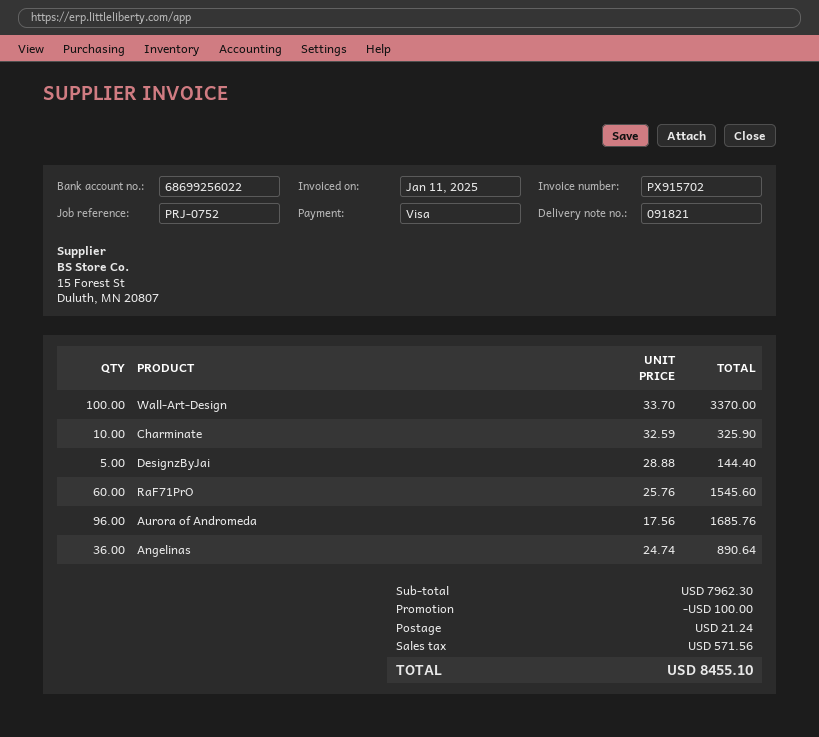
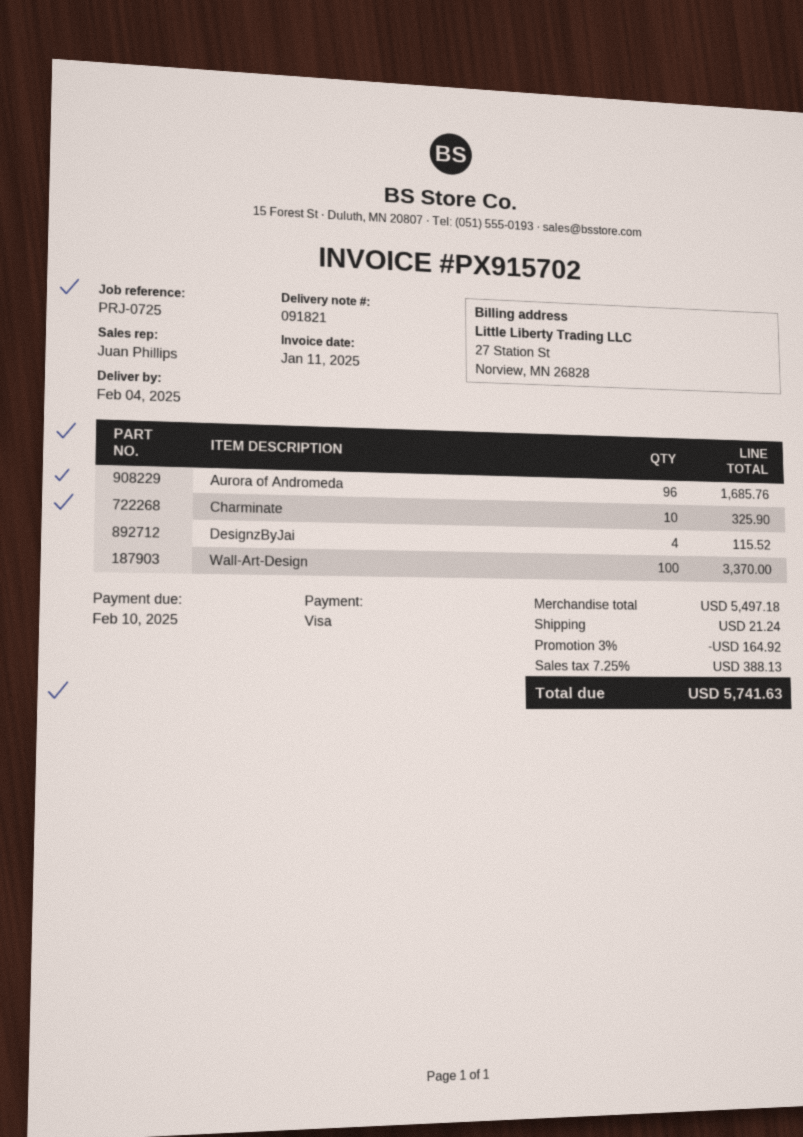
reference: PRJ-0752 -> PRJ-0725
DesignzByJai: 5 for 144.40 -> 4 for 115.52
RaF71PrO: 60 for 1545.60 -> none
Angelinas: 36 for 890.64 -> none
subtotal: 7962.30 -> 5497.18
discount: 100.00 -> 164.92
tax: 571.56 -> 388.13
total: 8455.10 -> 5741.63

